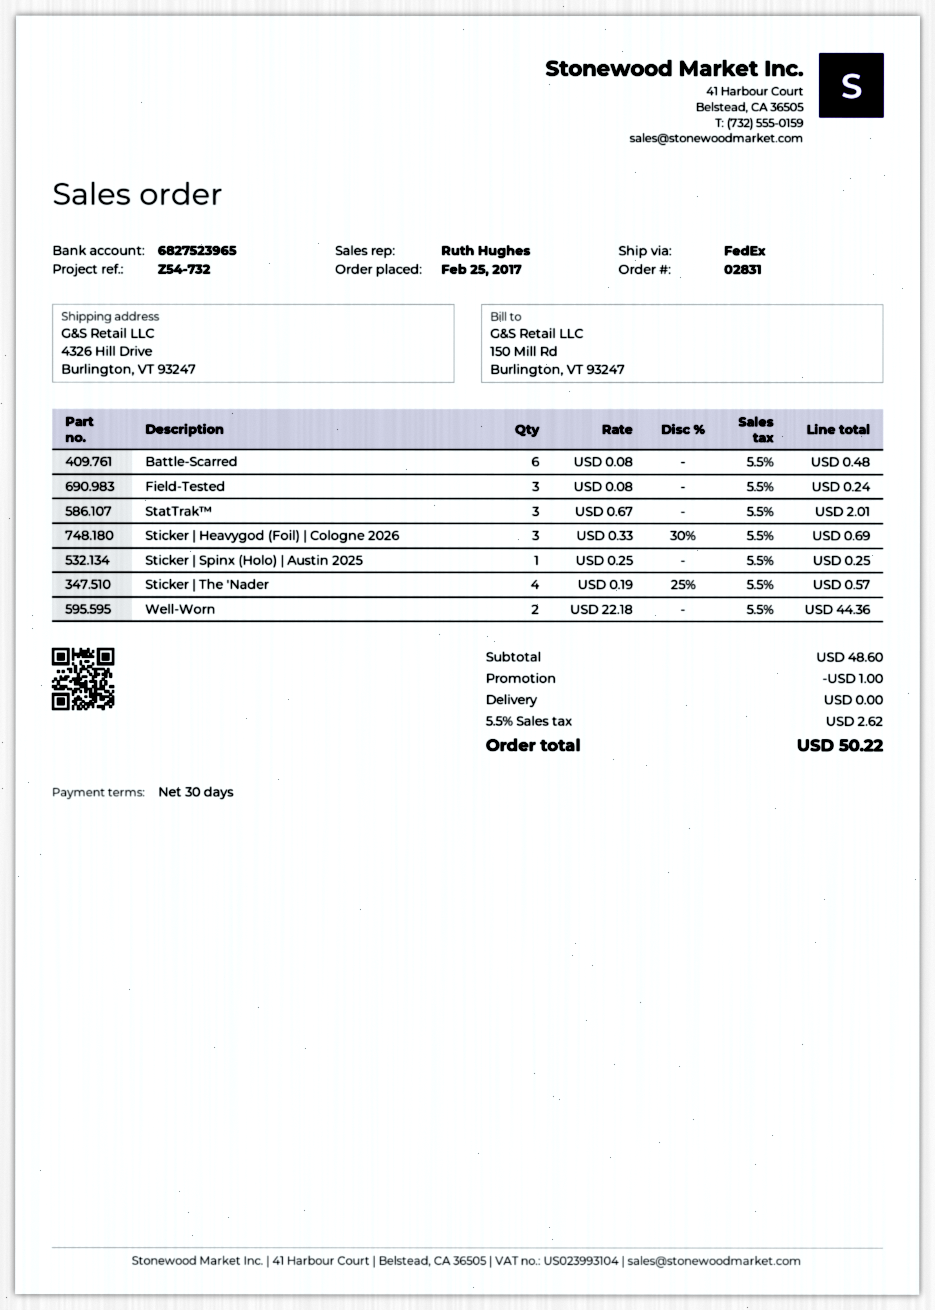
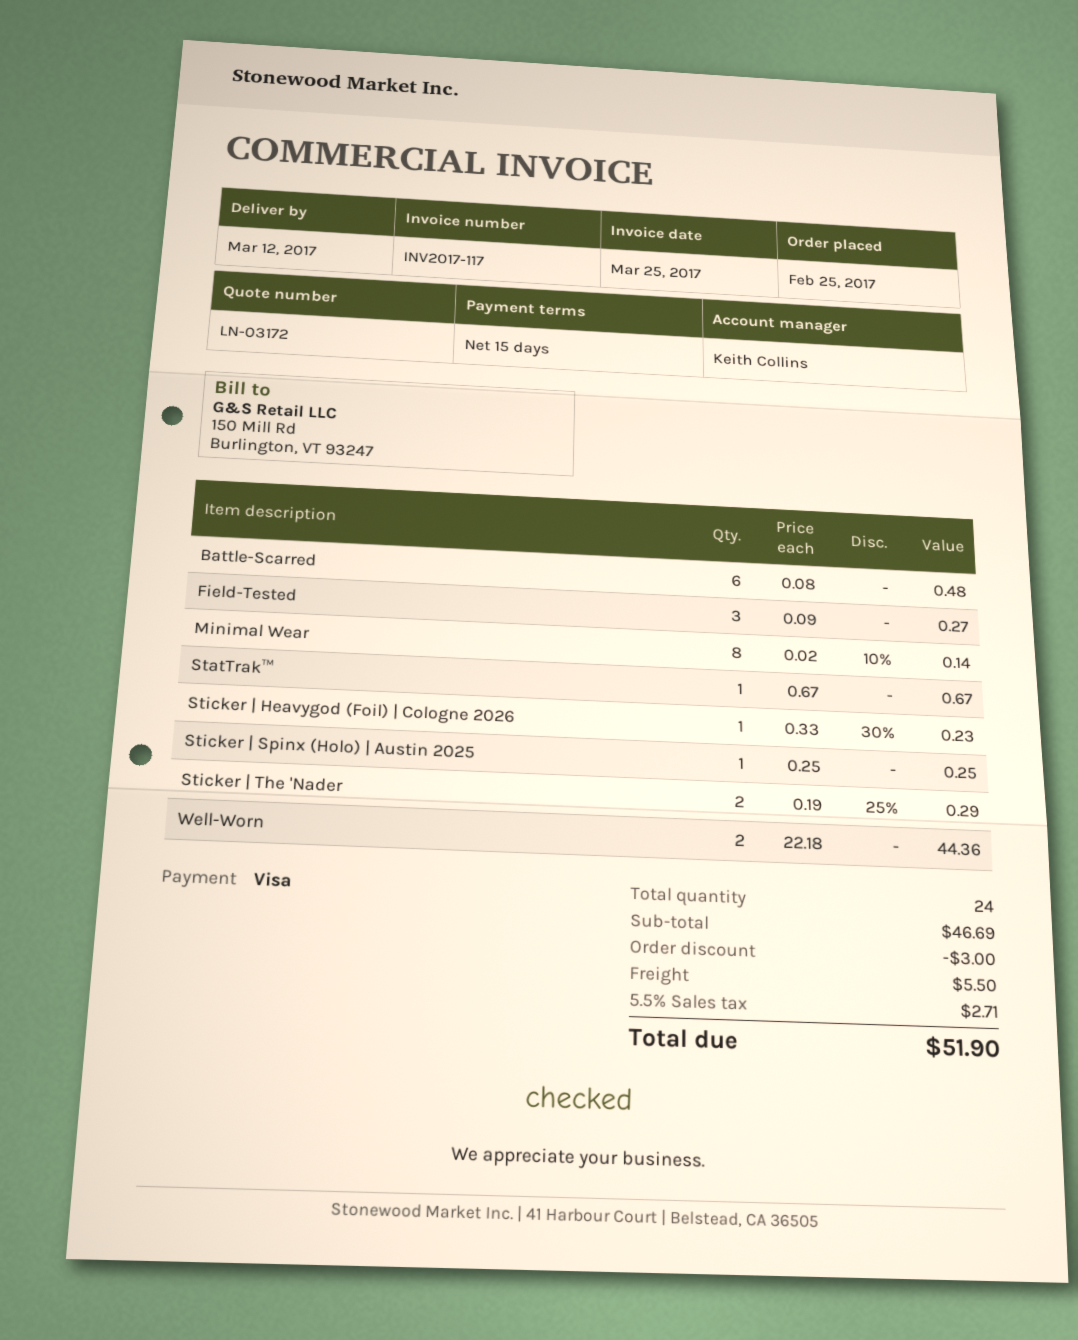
payment terms: 30 days -> 15 days
sales rep: Ruth Hughes -> Keith Collins
Field-Tested: 3 x 0.08 = 0.24 -> 3 x 0.09 = 0.27
StatTrak™: 3 x 0.67 = 2.01 -> 1 x 0.67 = 0.67
Sticker | Heavygod (Foil) | Cologne 2026: 3 x 0.33 - 30% = 0.69 -> 1 x 0.33 - 30% = 0.23
Sticker | The 'Nader: 4 x 0.19 - 25% = 0.57 -> 2 x 0.19 - 25% = 0.29
Minimal Wear: none -> 8 x 0.02 - 10% = 0.14
subtotal: 48.60 -> 46.69
discount: 1.00 -> 3.00
shipping: 0.00 -> 5.50
tax: 5.5% = 2.62 -> 5.5% = 2.71
total: 50.22 -> 51.90

